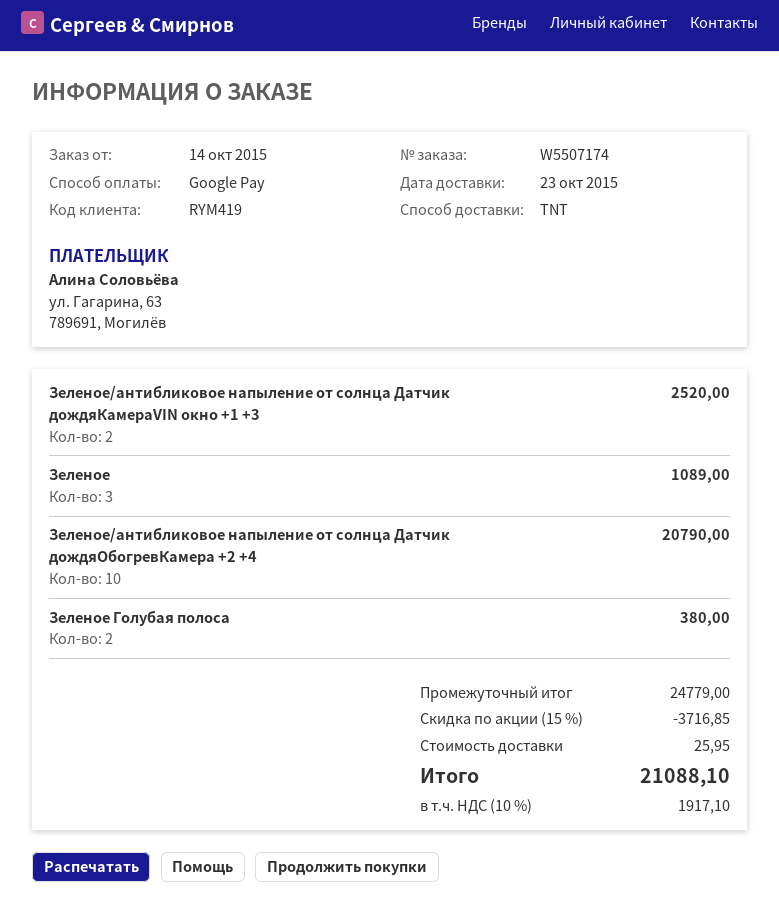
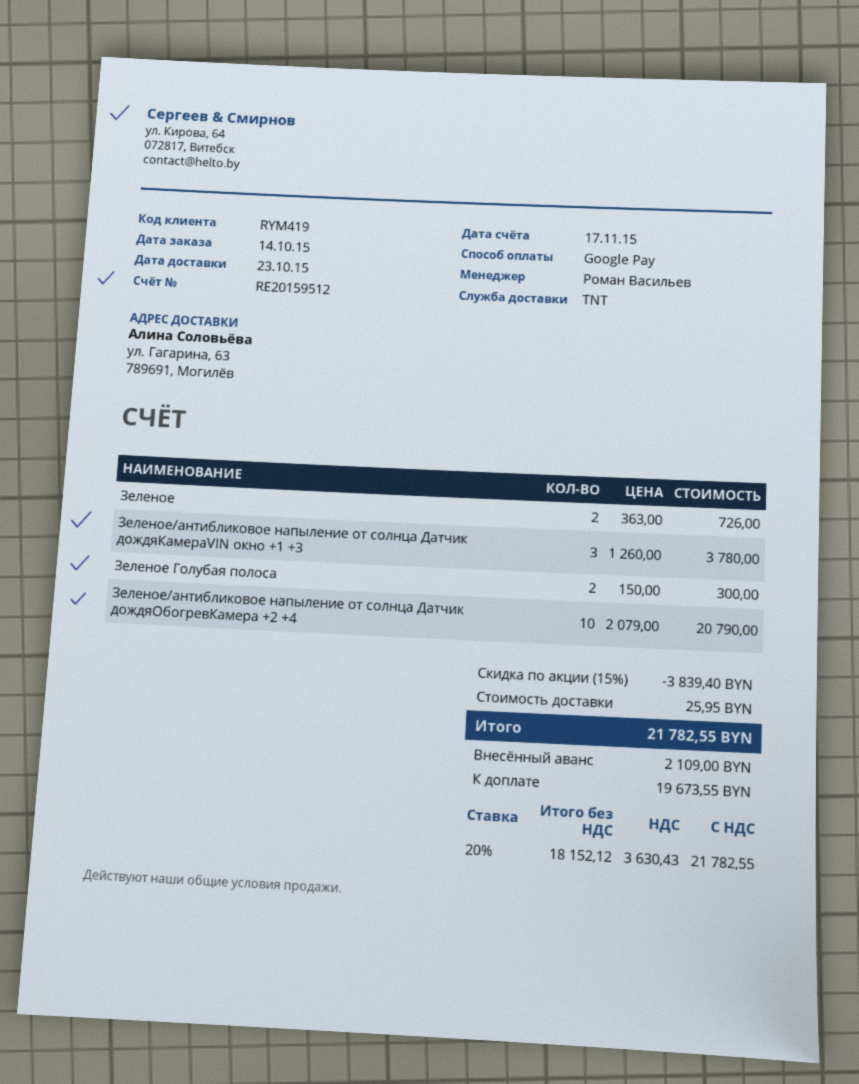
Зеленое/антибликовое напыление от солнца Датчик дождяКамераVIN окно +1 +3: 2 for 2520.00 -> 3 for 3780.00
Зеленое: 3 for 1089.00 -> 2 for 726.00
Зеленое Голубая полоса: 2 for 380.00 -> 2 for 300.00
discount: 15% = 3716.85 -> 15% = 3839.40
tax: 10% = 1917.10 -> 20% = 3630.43
total: 21088.10 -> 21782.55

